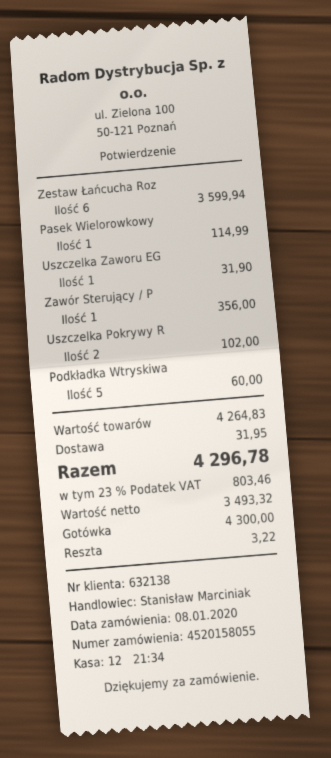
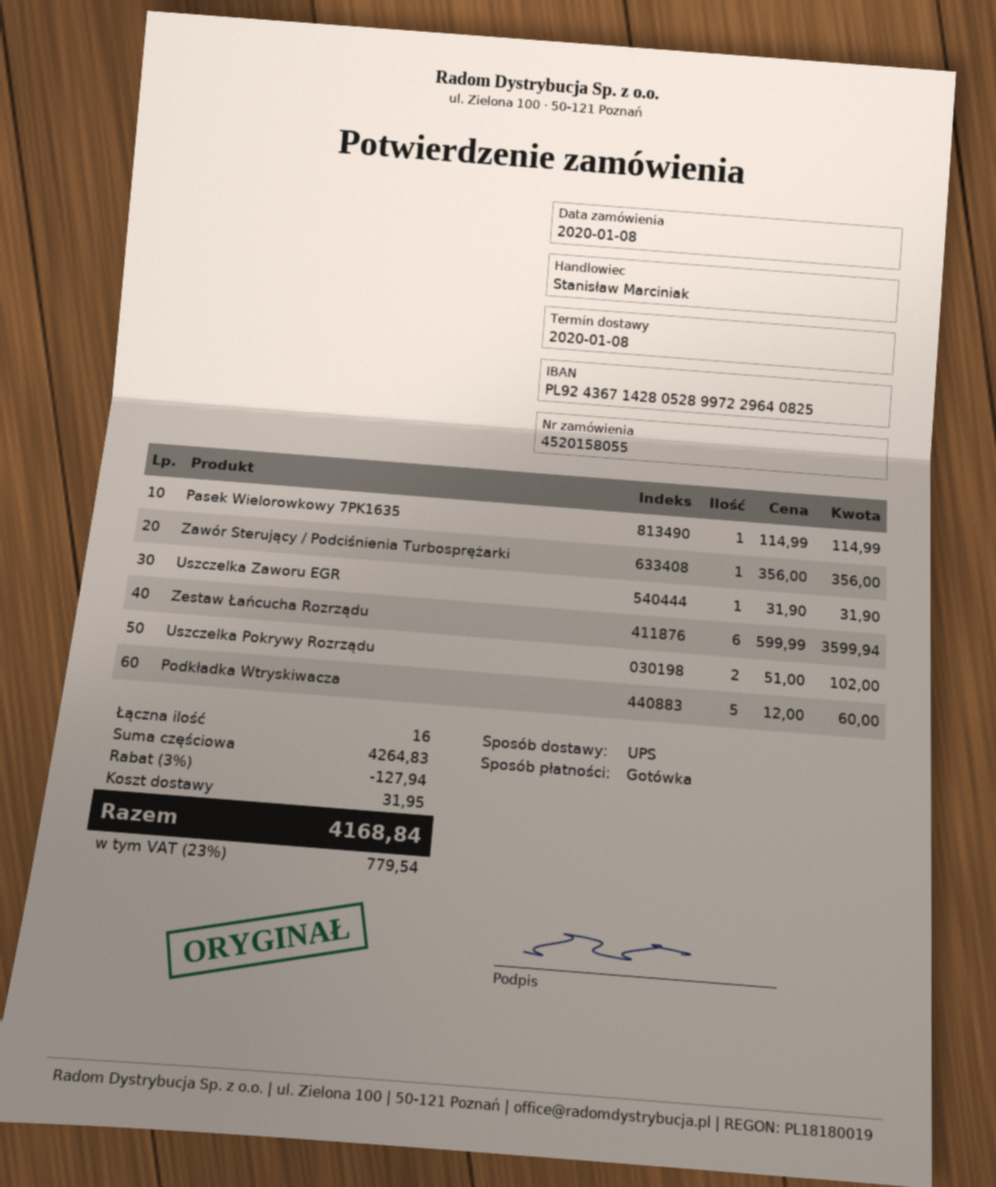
discount: none -> 3% = 127.94
tax: 23% = 803.46 -> 23% = 779.54
total: 4296.78 -> 4168.84

